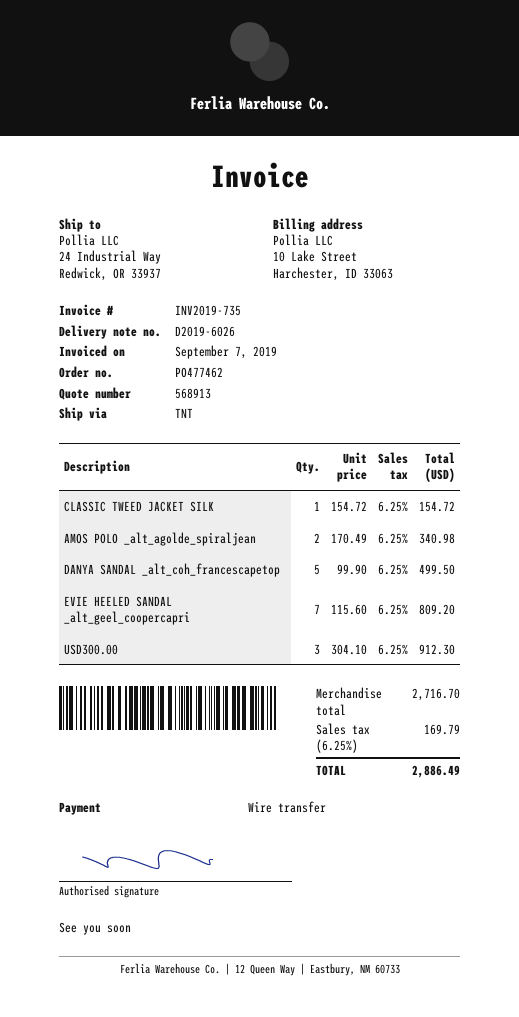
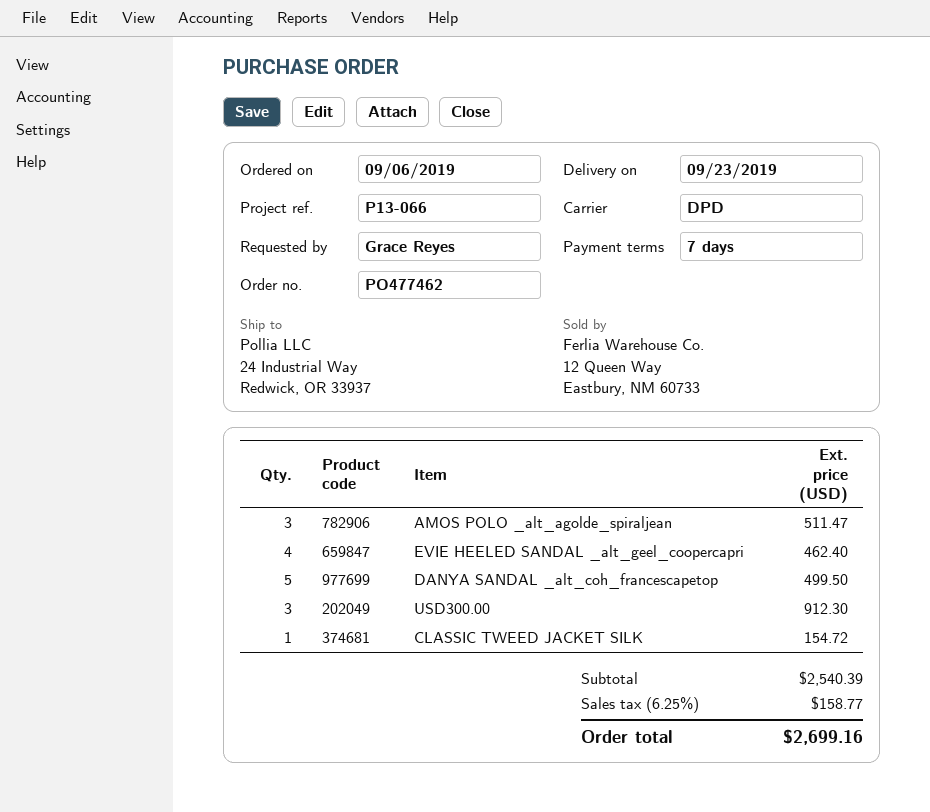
shipping method: TNT -> DPD
AMOS POLO _alt_agolde_spiraljean: 2 for 340.98 -> 3 for 511.47
EVIE HEELED SANDAL _alt_geel_coopercapri: 7 for 809.20 -> 4 for 462.40
subtotal: 2716.70 -> 2540.39
tax: 6.25% = 169.79 -> 6.25% = 158.77
total: 2886.49 -> 2699.16

